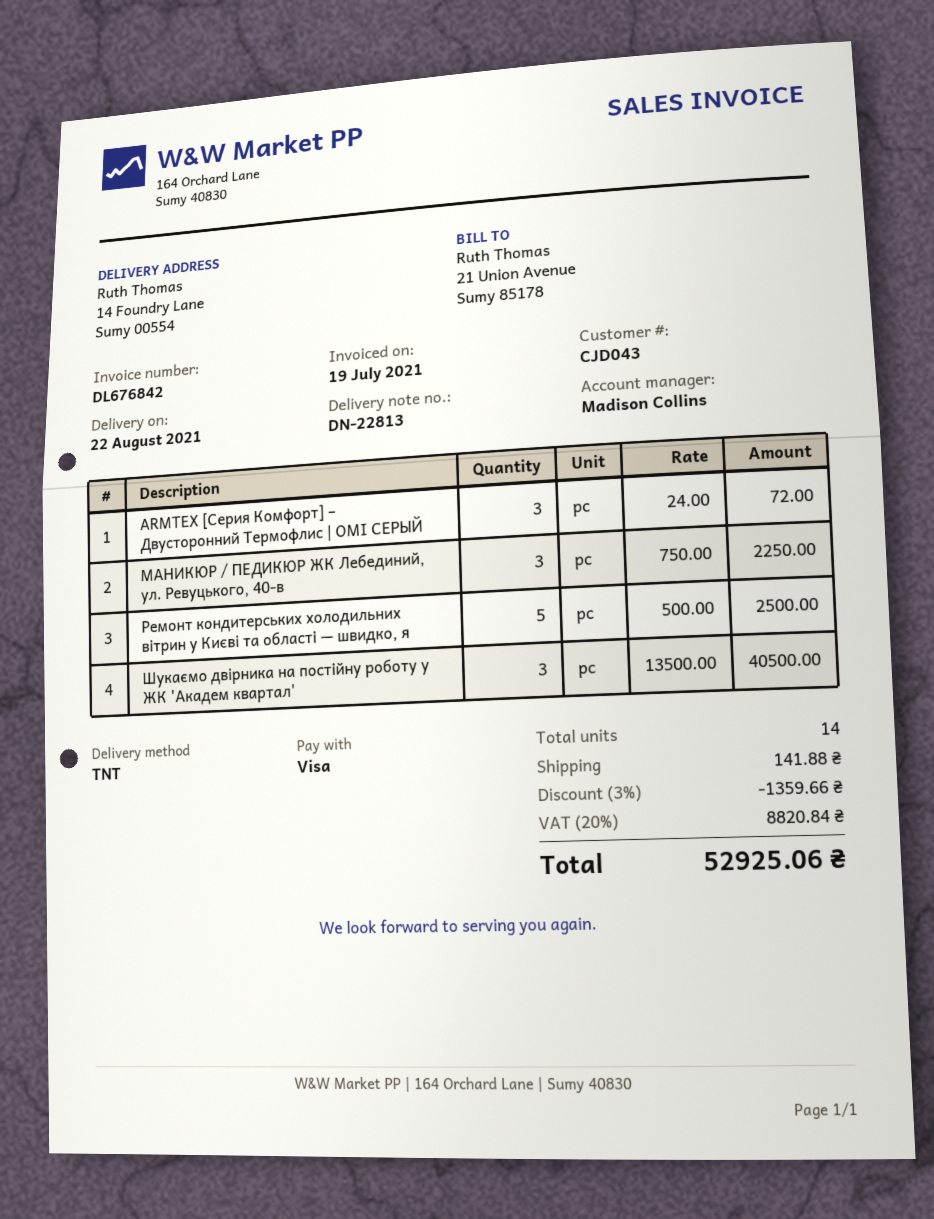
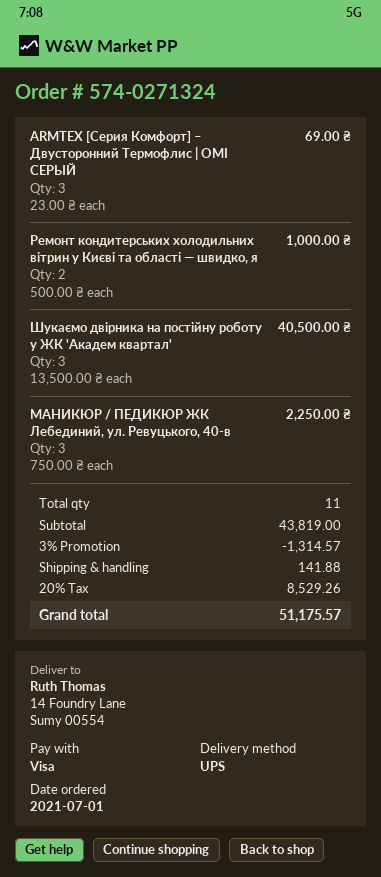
shipping method: TNT -> UPS
ARMTEX [Серия Комфорт] – Двусторонний Термофлис | OMI СЕРЫЙ: 3 x 24.00 = 72.00 -> 3 x 23.00 = 69.00
Ремонт кондитерських холодильних вітрин у Києві та області — швидко, я: 5 x 500.00 = 2500.00 -> 2 x 500.00 = 1000.00
total quantity: 14 -> 11
discount: 3% = 1359.66 -> 3% = 1314.57
tax: 20% = 8820.84 -> 20% = 8529.26
total: 52925.06 -> 51175.57

